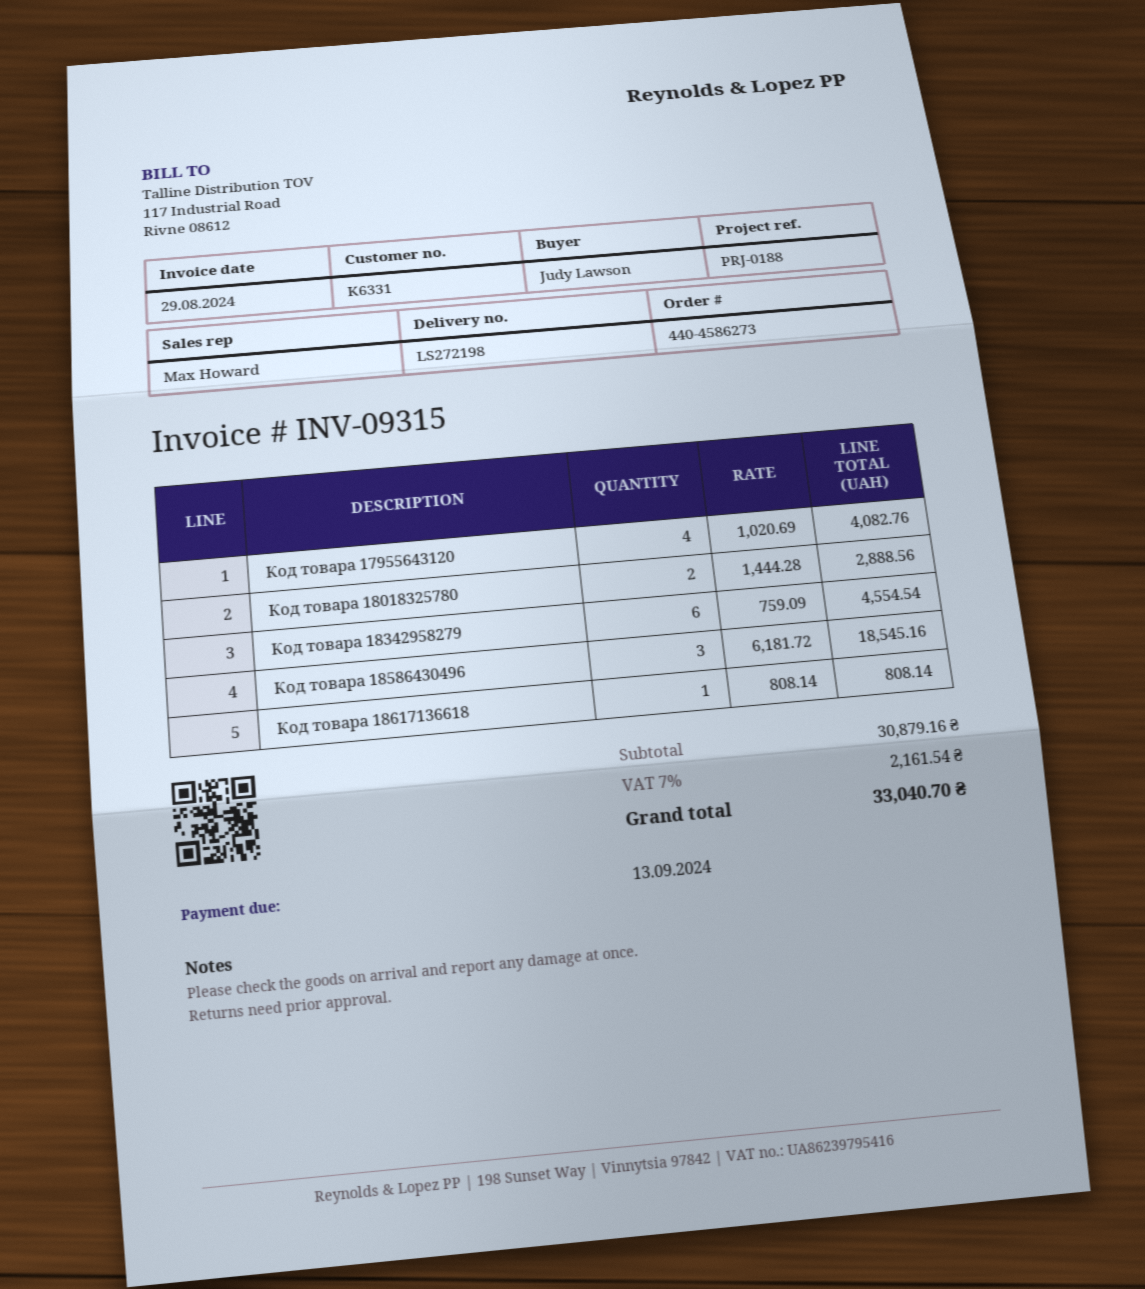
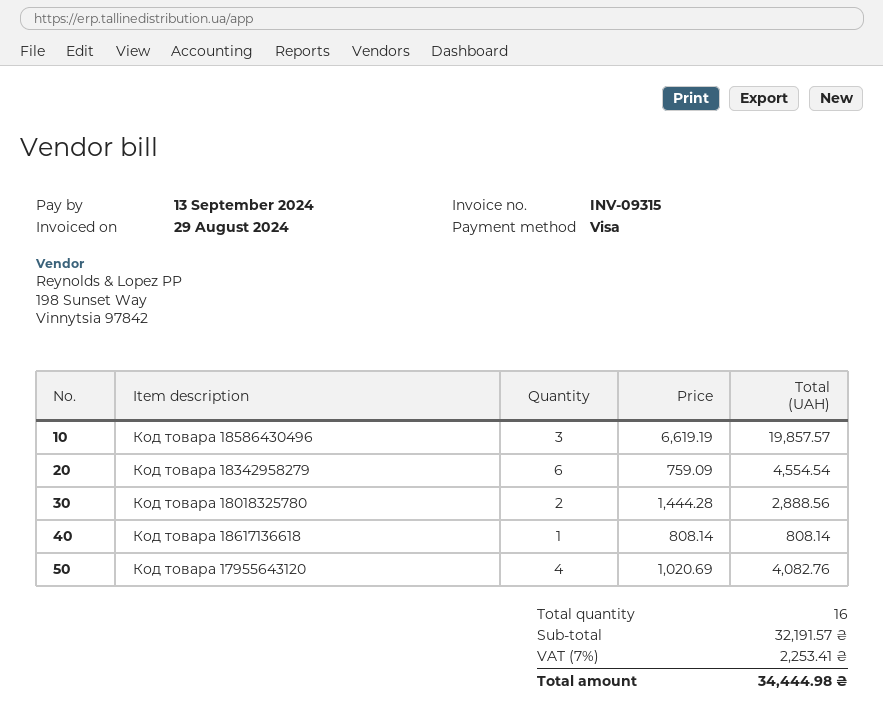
Код товара 18586430496: 3 x 6181.72 = 18545.16 -> 3 x 6619.19 = 19857.57
subtotal: 30879.16 -> 32191.57
tax: 7% = 2161.54 -> 7% = 2253.41
total: 33040.70 -> 34444.98

